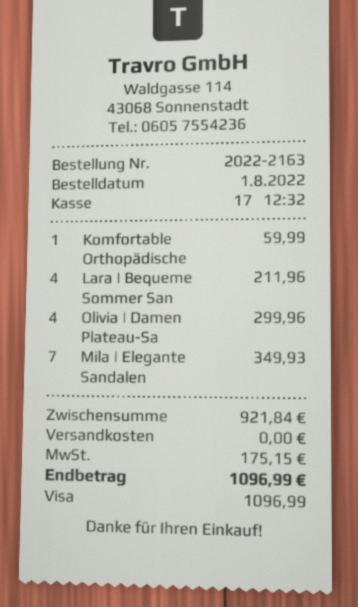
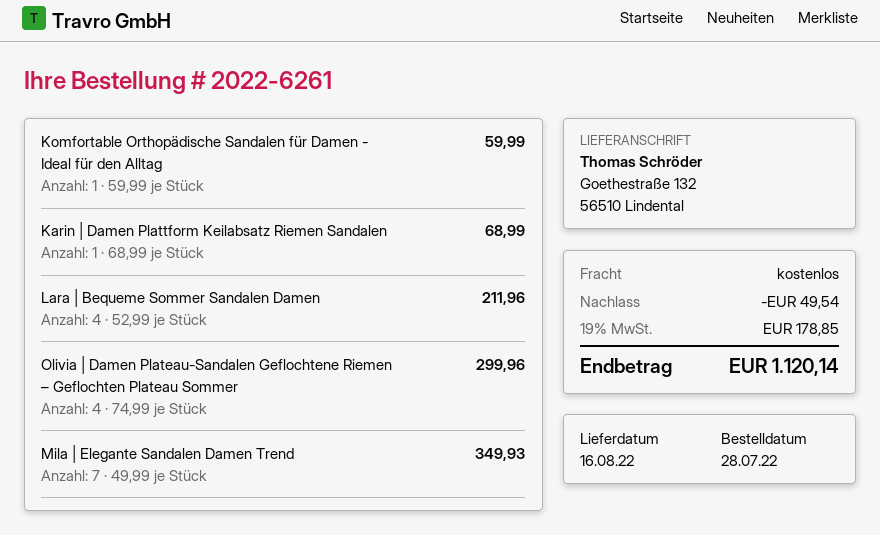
order number: 2022-2163 -> 2022-6261
order date: 2022-08-01 -> 2022-07-28
Karin | Damen Plattform Keilabsatz Riemen Sandalen: none -> 1 for 68.99
discount: none -> 49.54
tax: 175.15 -> 178.85
total: 1096.99 -> 1120.14

